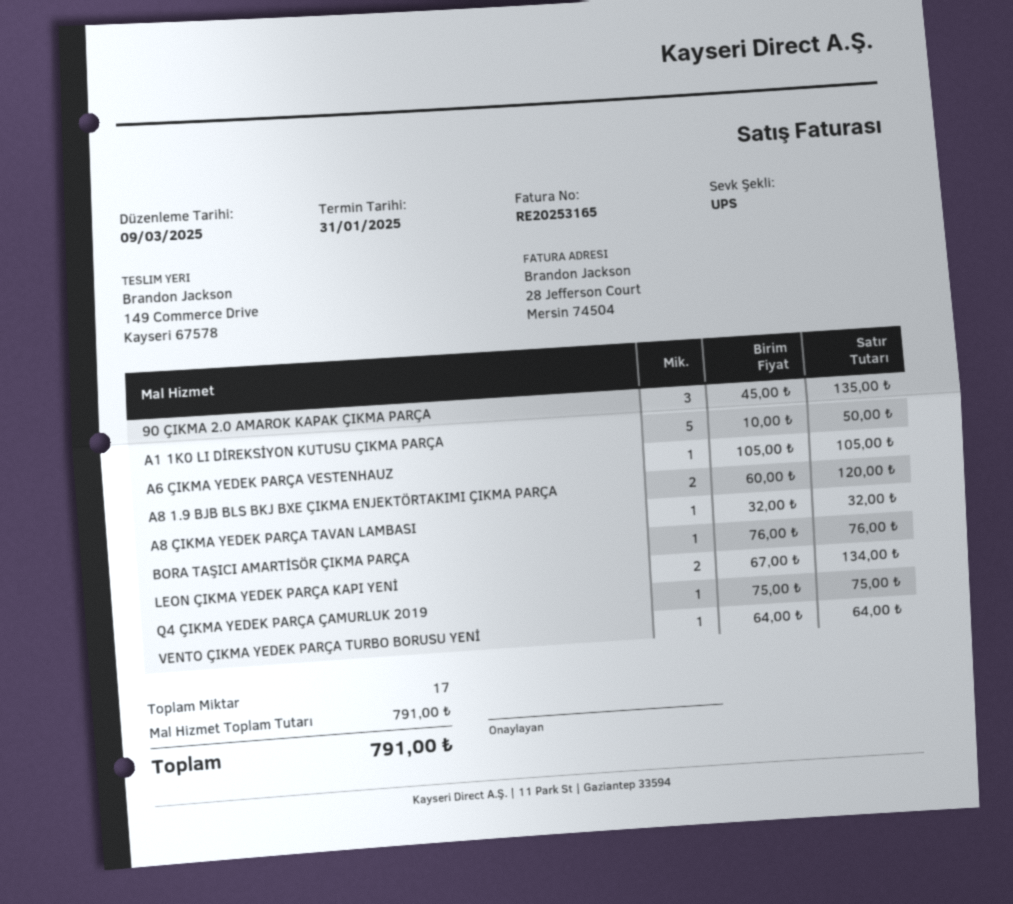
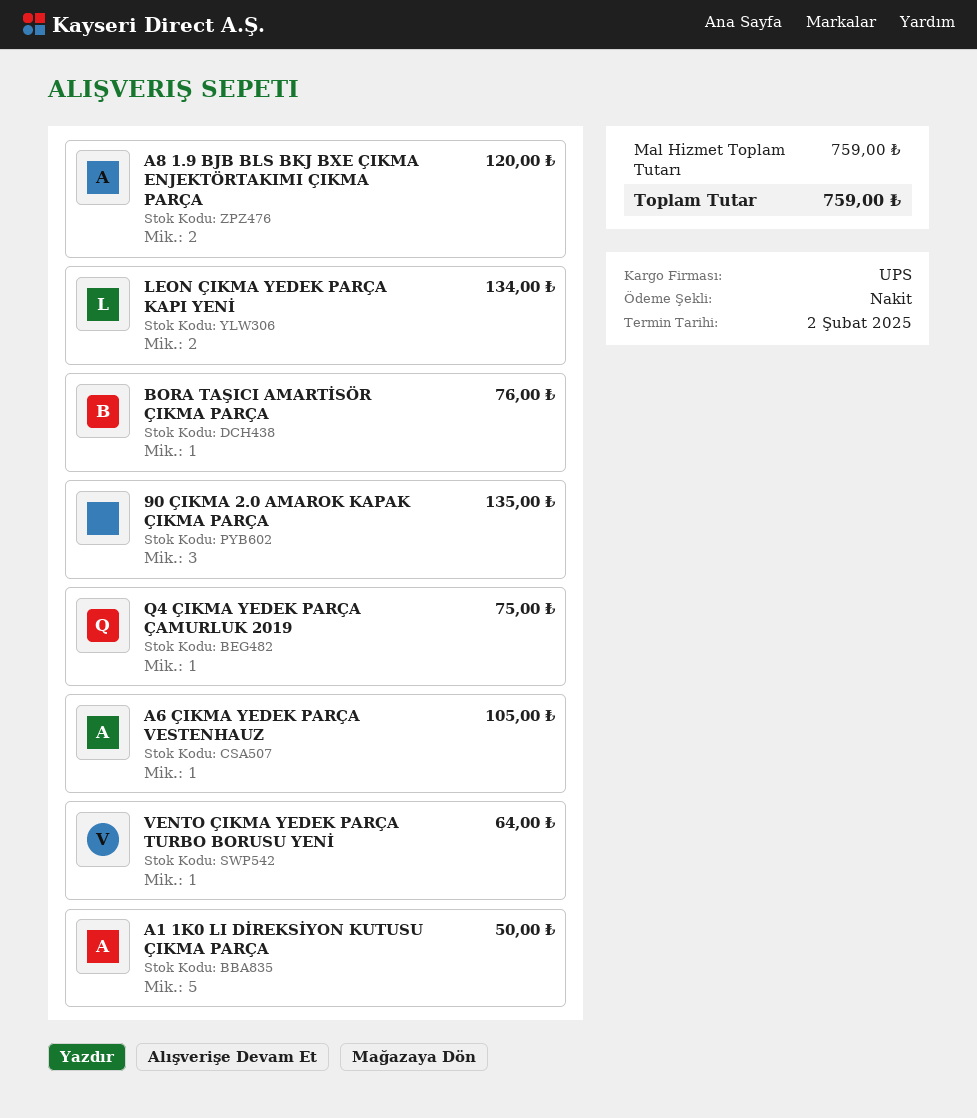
delivery date: 2025-01-31 -> 2025-02-02
A8 ÇIKMA YEDEK PARÇA TAVAN LAMBASI: 1 for 32.00 -> none
subtotal: 791.00 -> 759.00
total: 791.00 -> 759.00

